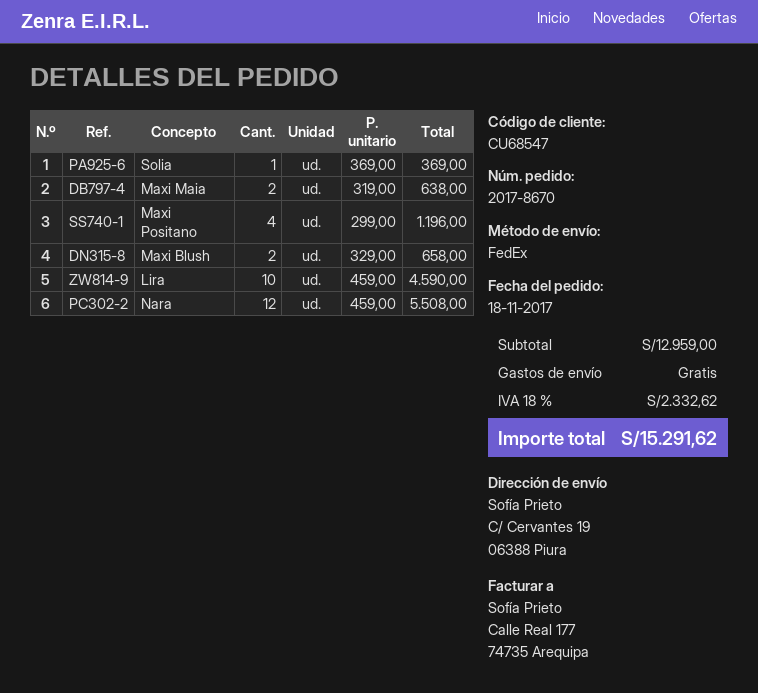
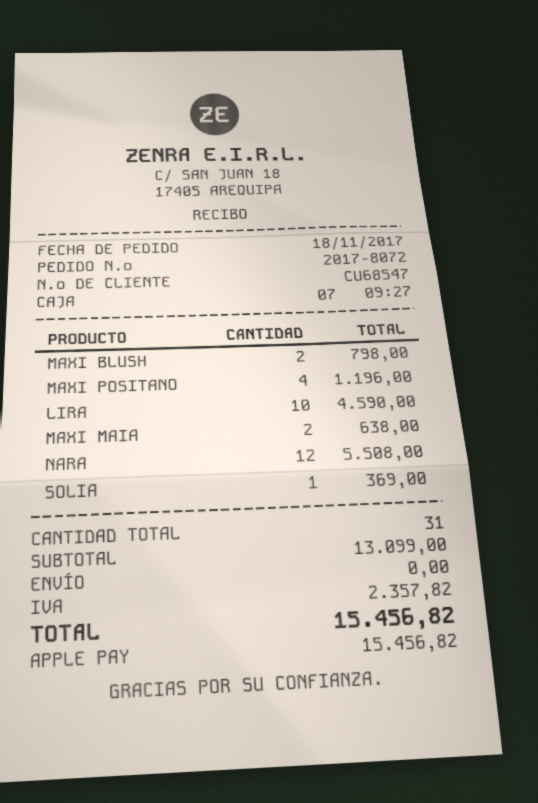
order number: 2017-8670 -> 2017-8072
Maxi Blush: 2 for 658.00 -> 2 for 798.00
subtotal: 12959.00 -> 13099.00
tax: 2332.62 -> 2357.82
total: 15291.62 -> 15456.82

